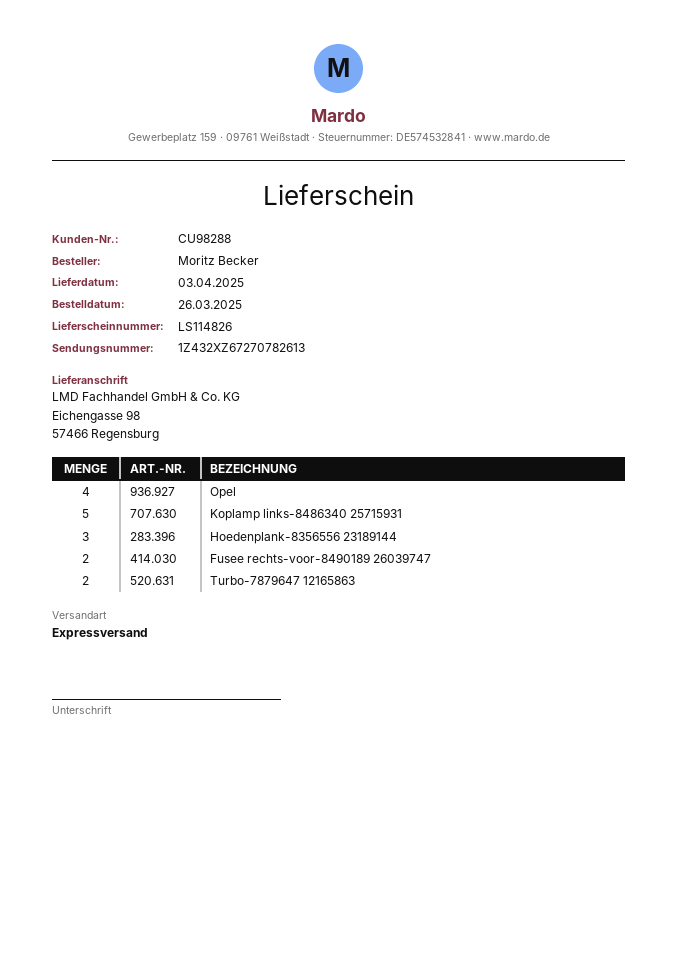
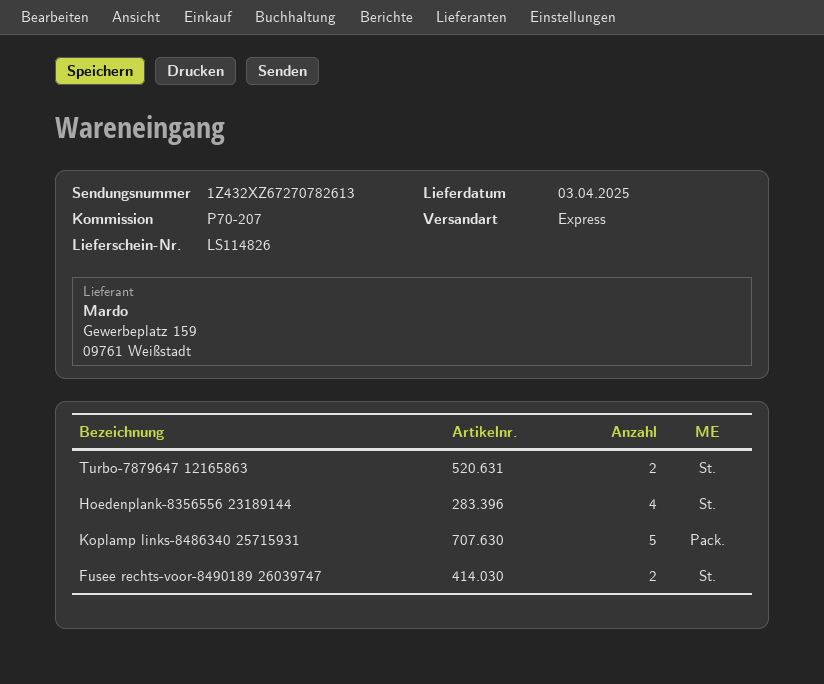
Opel: 4 -> none
Hoedenplank-8356556 23189144: 3 -> 4

